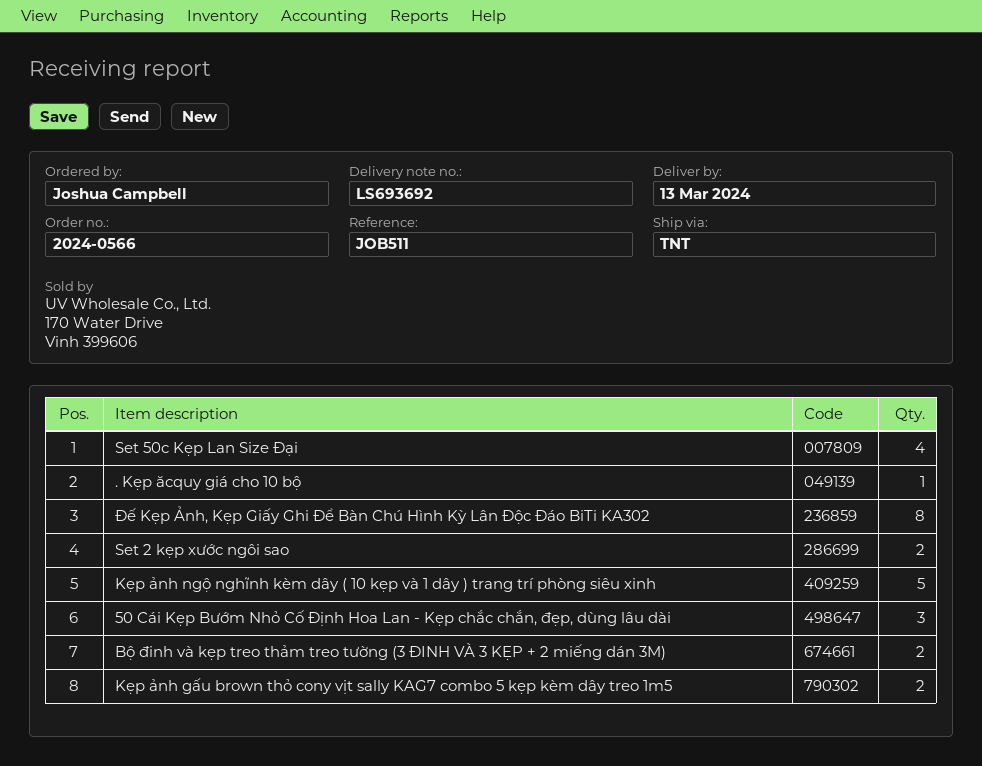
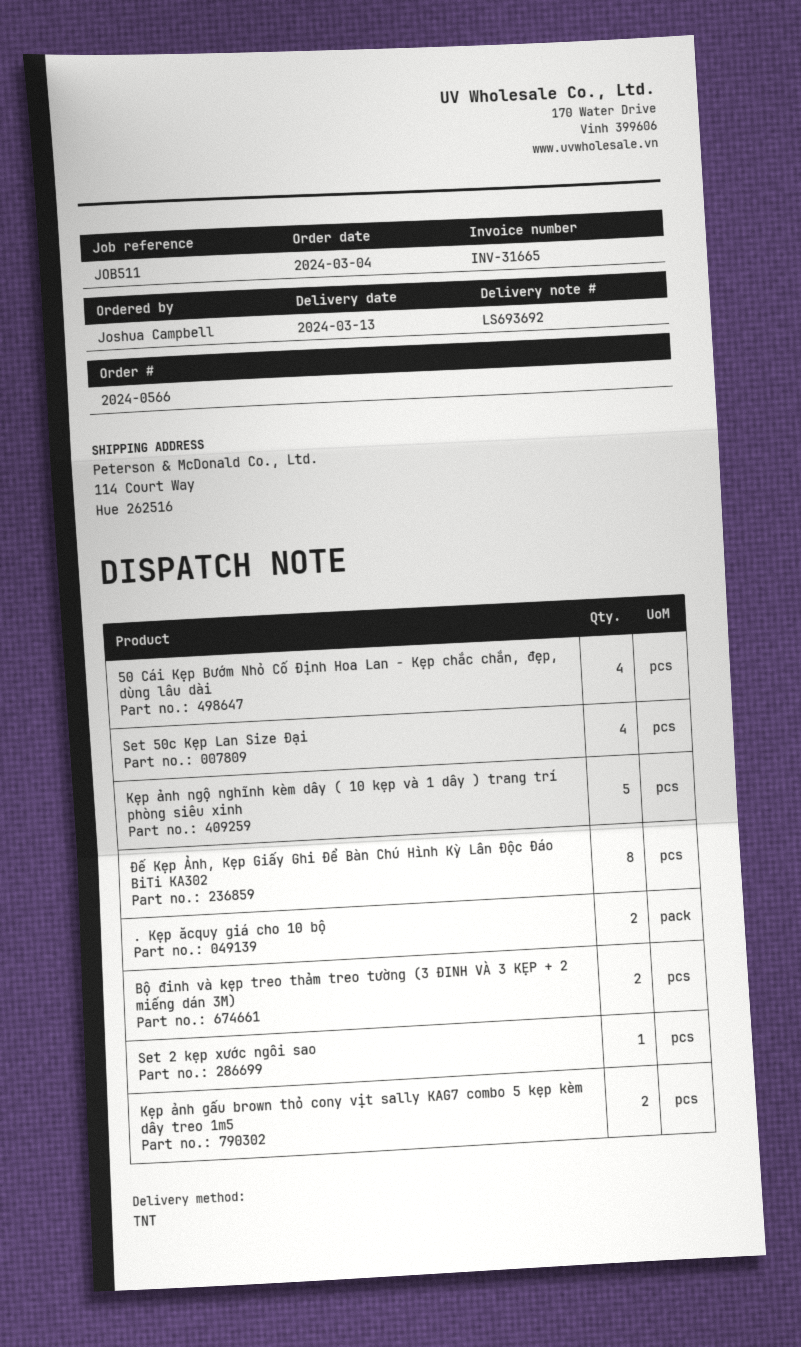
. Kẹp ăcquy giá cho 10 bộ: 1 -> 2
Set 2 kẹp xước ngôi sao: 2 -> 1
50 Cái Kẹp Bướm Nhỏ Cố Định Hoa Lan - Kẹp chắc chắn, đẹp, dùng lâu dài: 3 -> 4

